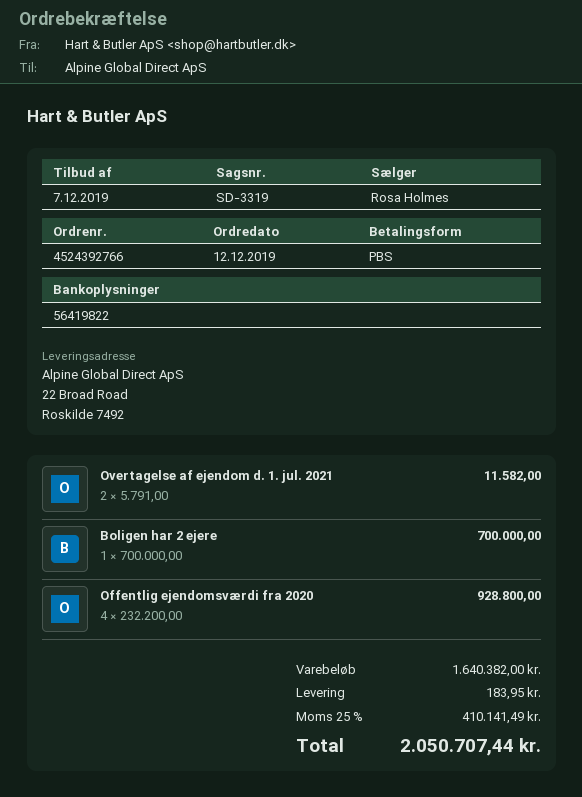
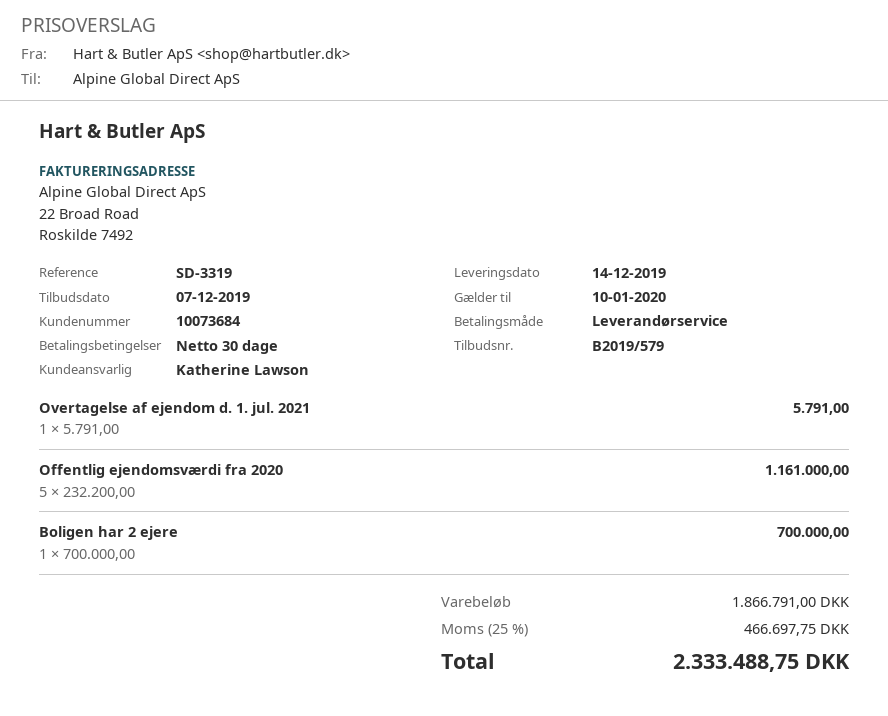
sales rep: Rosa Holmes -> Katherine Lawson
Overtagelse af ejendom d. 1. jul. 2021: 2 x 5791.00 = 11582.00 -> 1 x 5791.00 = 5791.00
Offentlig ejendomsværdi fra 2020: 4 x 232200.00 = 928800.00 -> 5 x 232200.00 = 1161000.00
subtotal: 1640382.00 -> 1866791.00
shipping: 183.95 -> none
tax: 25% = 410141.49 -> 25% = 466697.75
total: 2050707.44 -> 2333488.75

